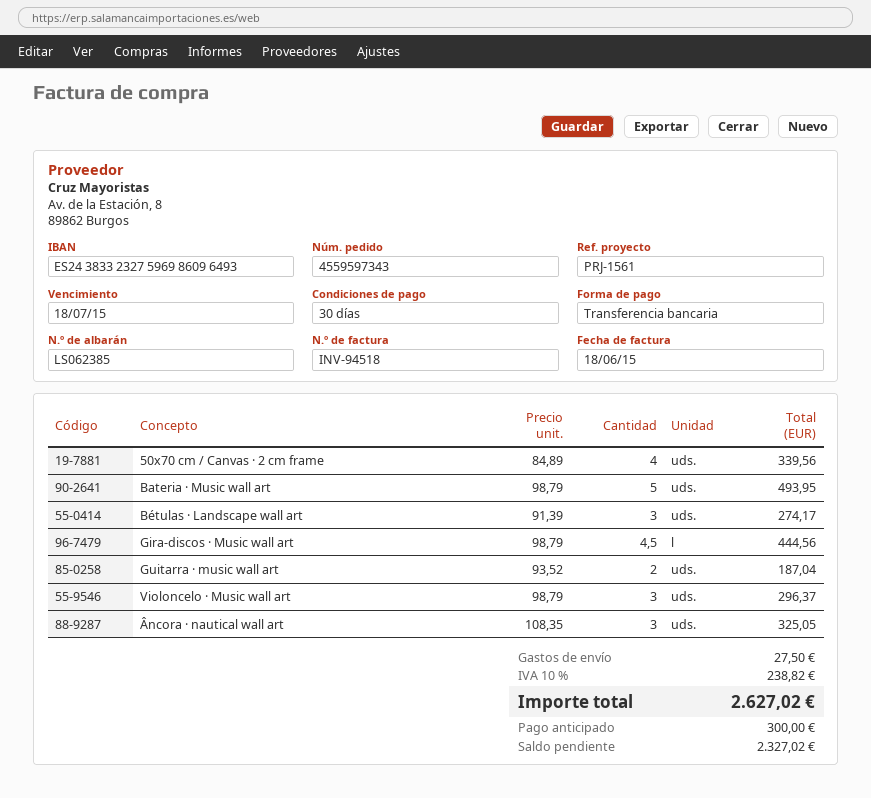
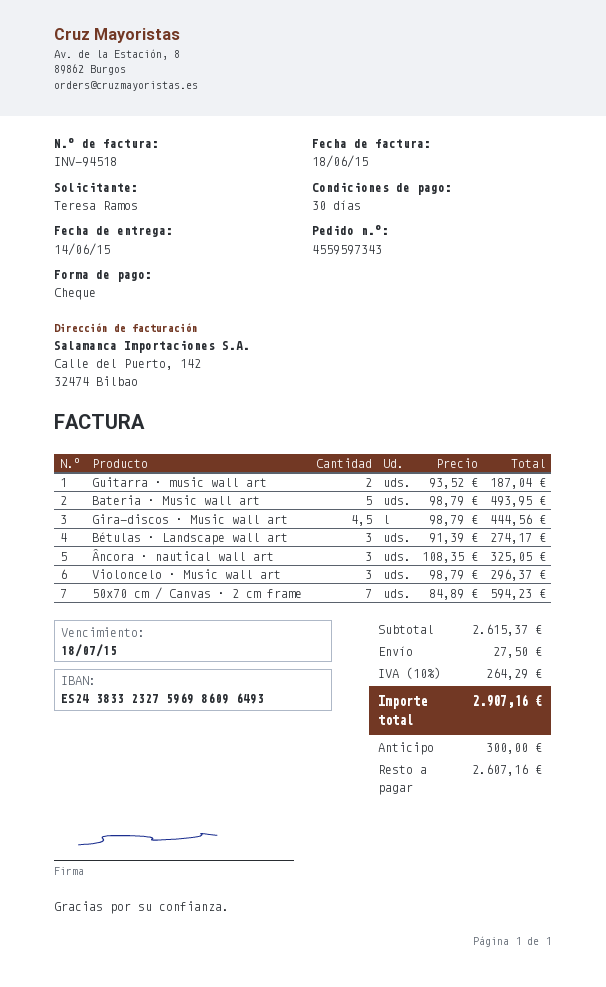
payment method: bank transfer -> cheque
50x70 cm / Canvas · 2 cm frame: 4 x 84.89 = 339.56 -> 7 x 84.89 = 594.23
tax: 10% = 238.82 -> 10% = 264.29
total: 2627.02 -> 2907.16
balance: 2327.02 -> 2607.16

